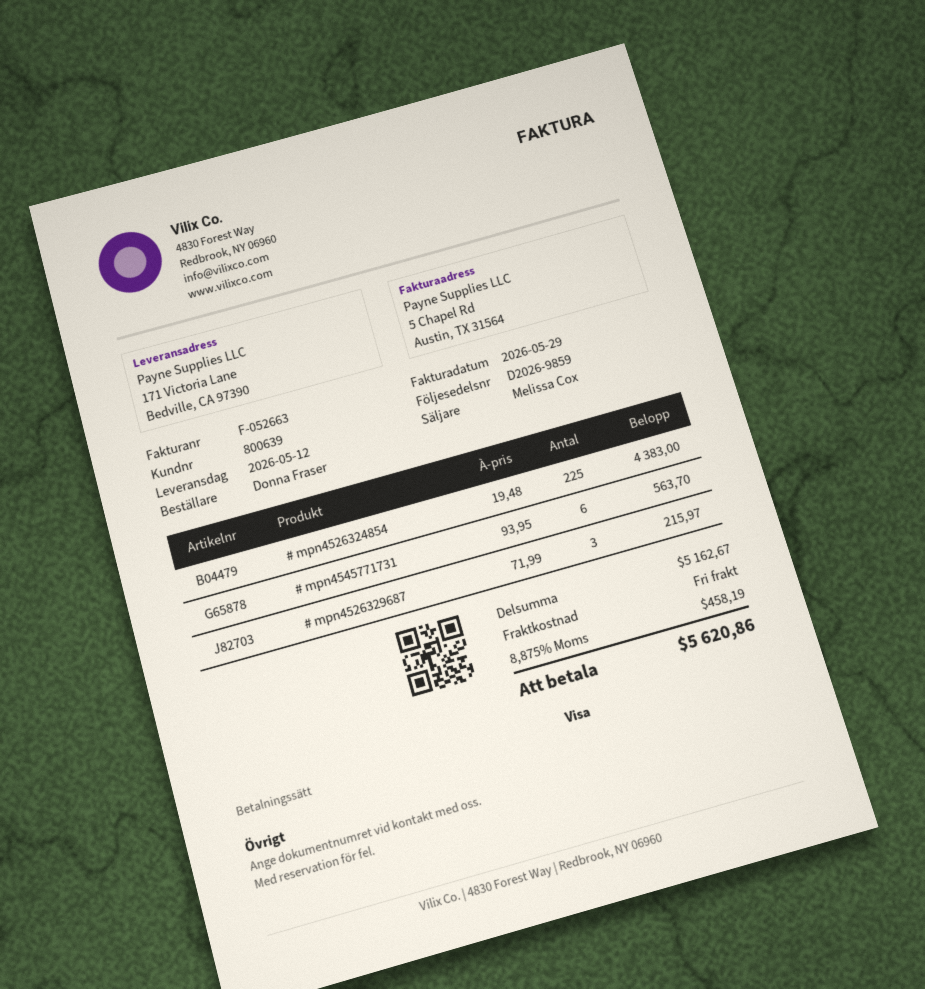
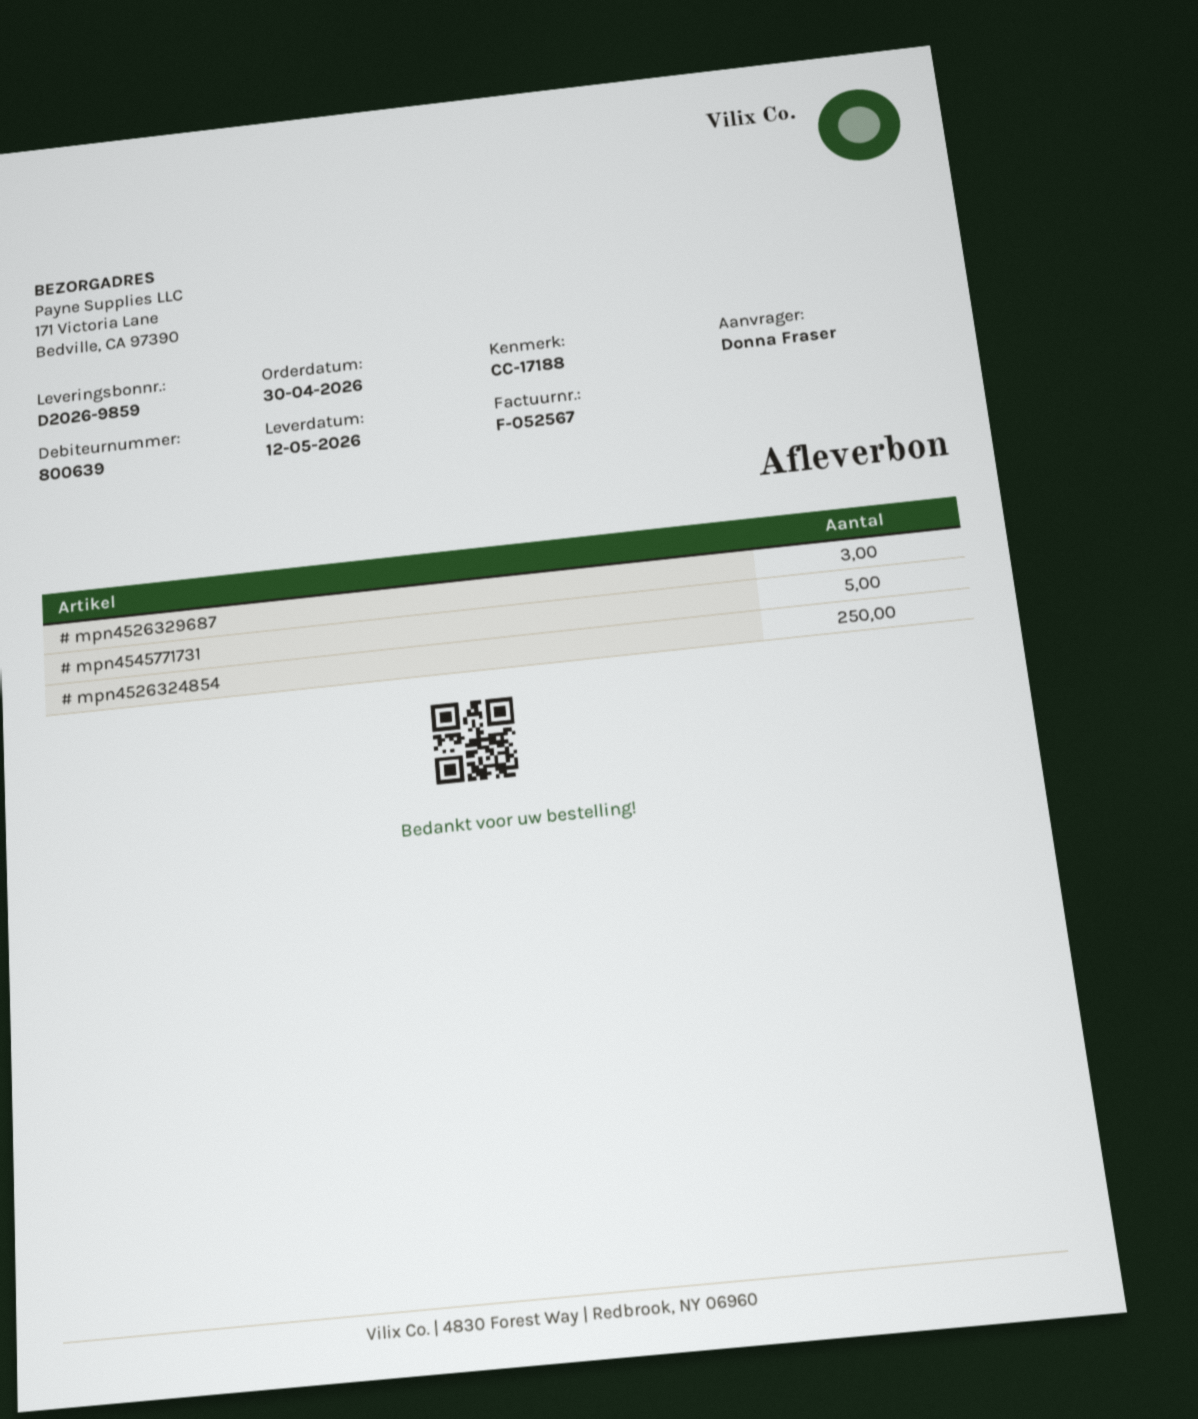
invoice number: F-052663 -> F-052567
# mpn4526324854: 225 -> 250
# mpn4545771731: 6 -> 5

